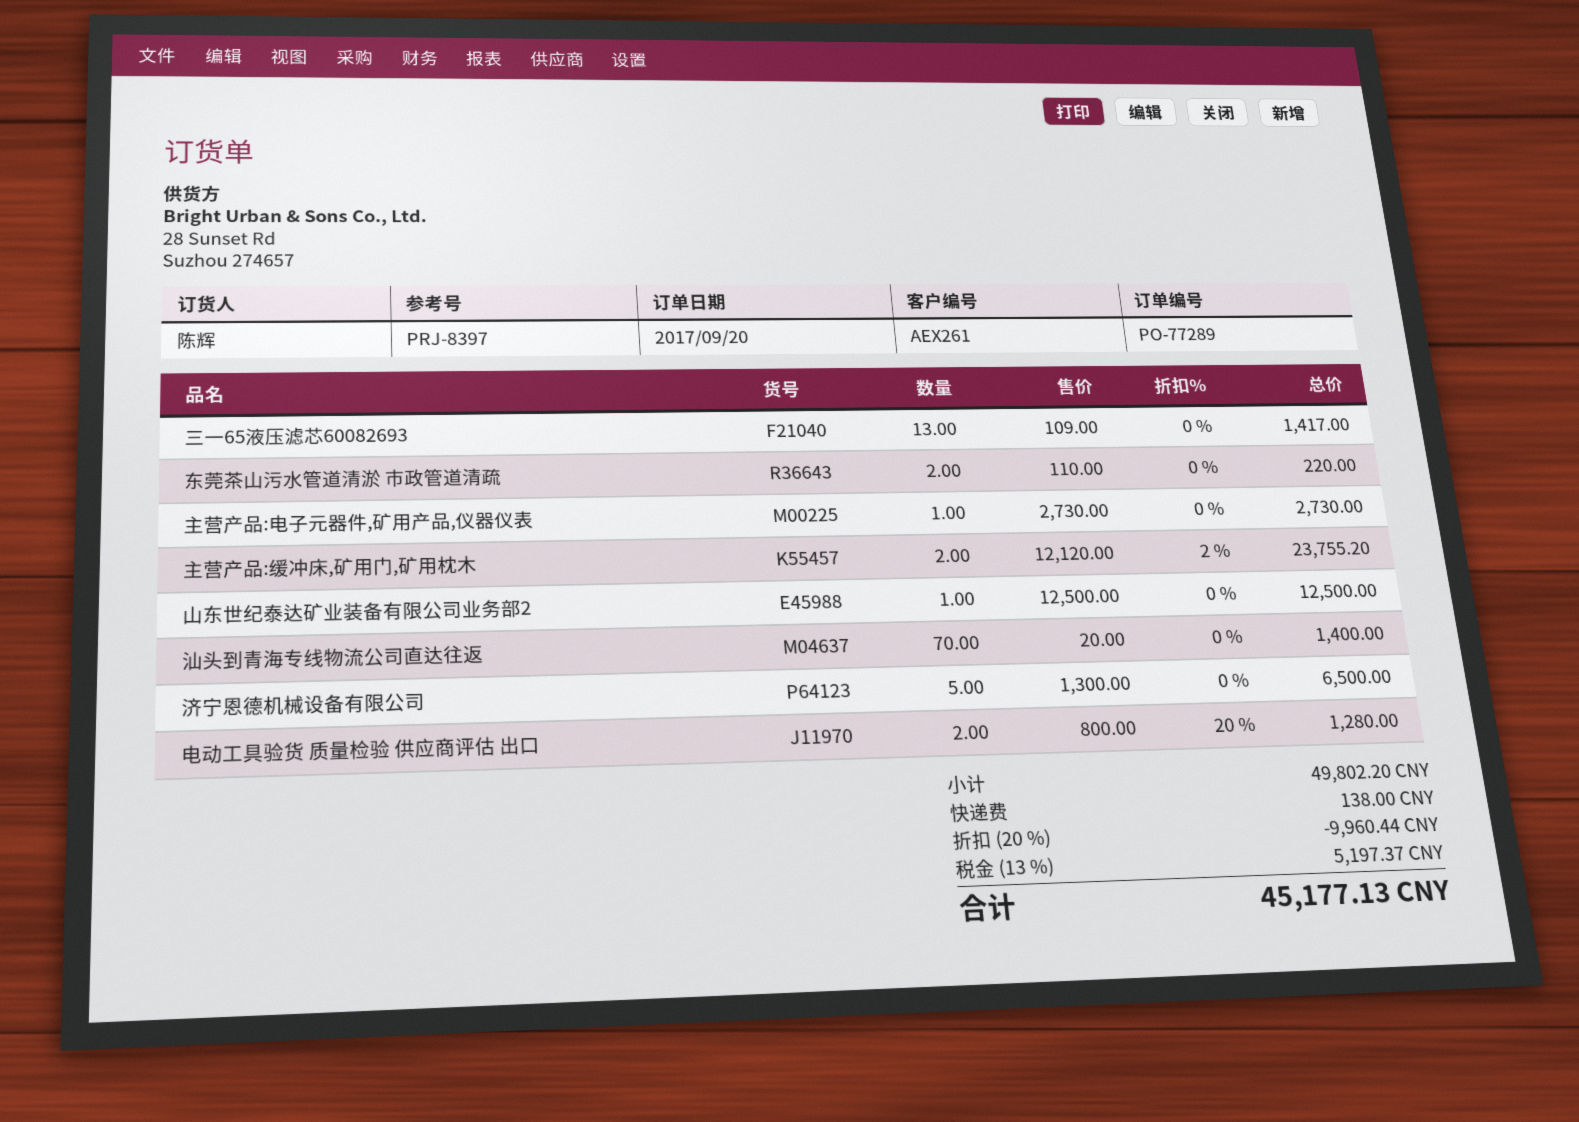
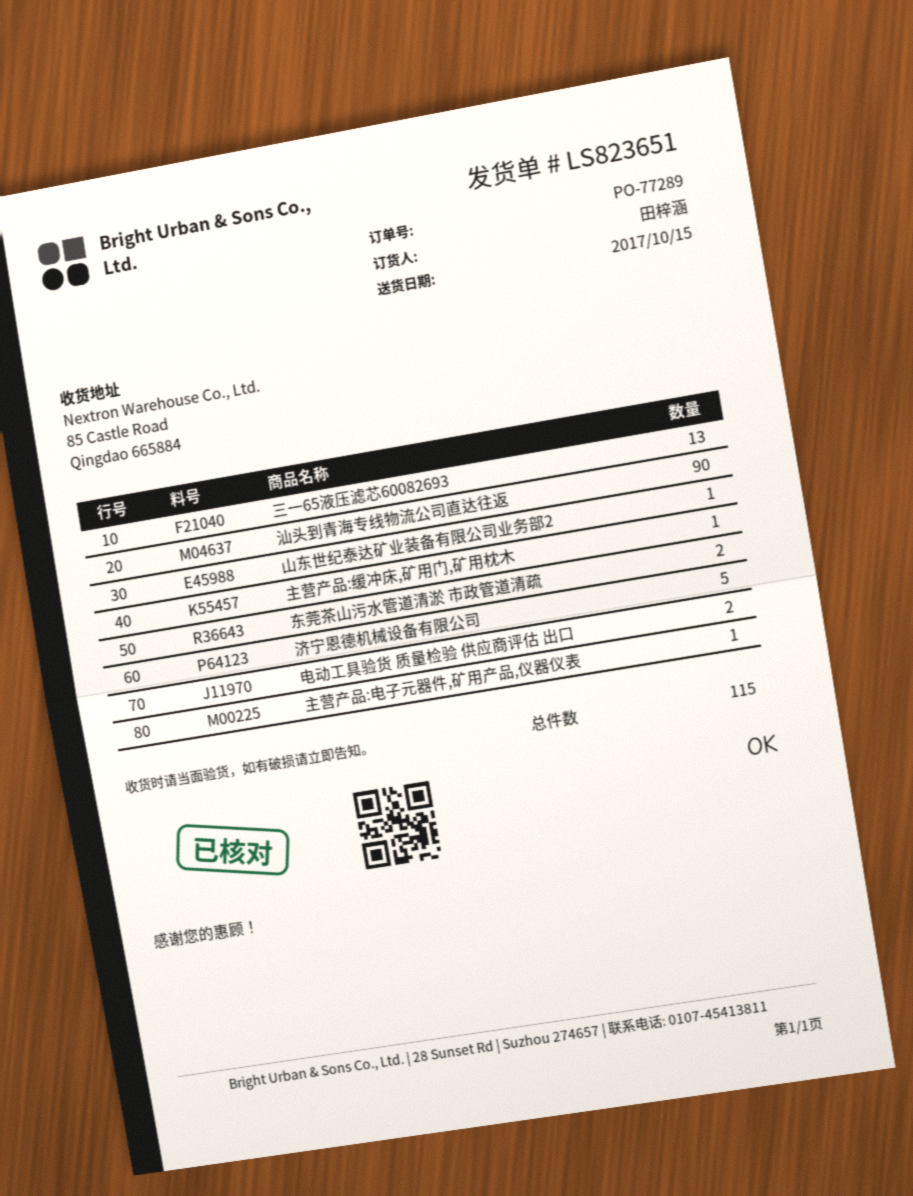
ordered by: 陈辉 -> 田梓涵
主营产品:缓冲床,矿用门,矿用枕木: 2 -> 1
汕头到青海专线物流公司直达往返: 70 -> 90

